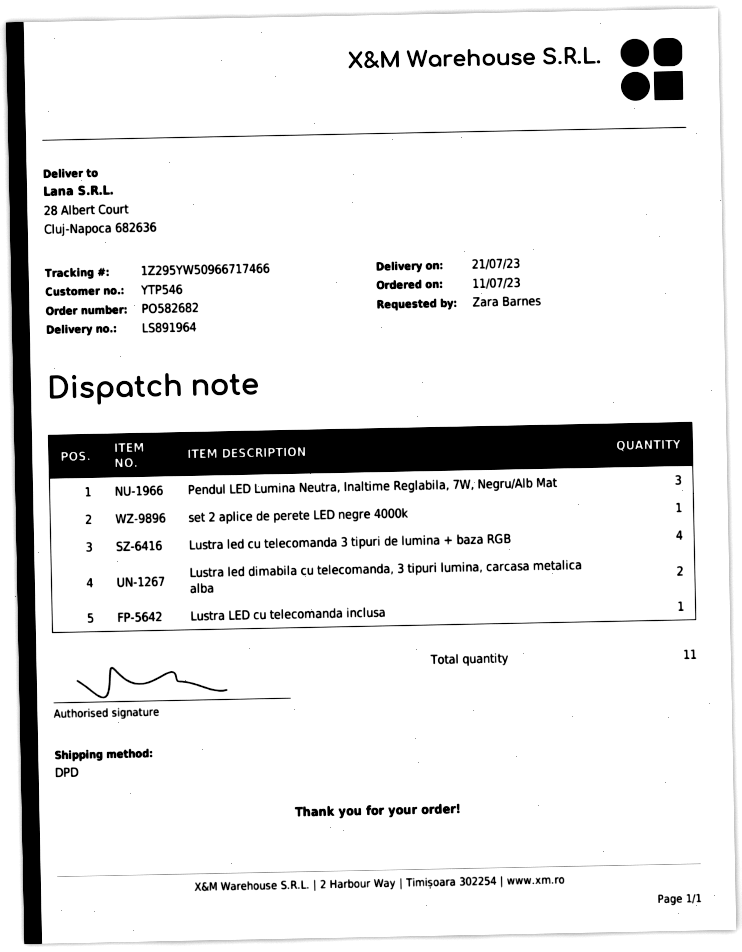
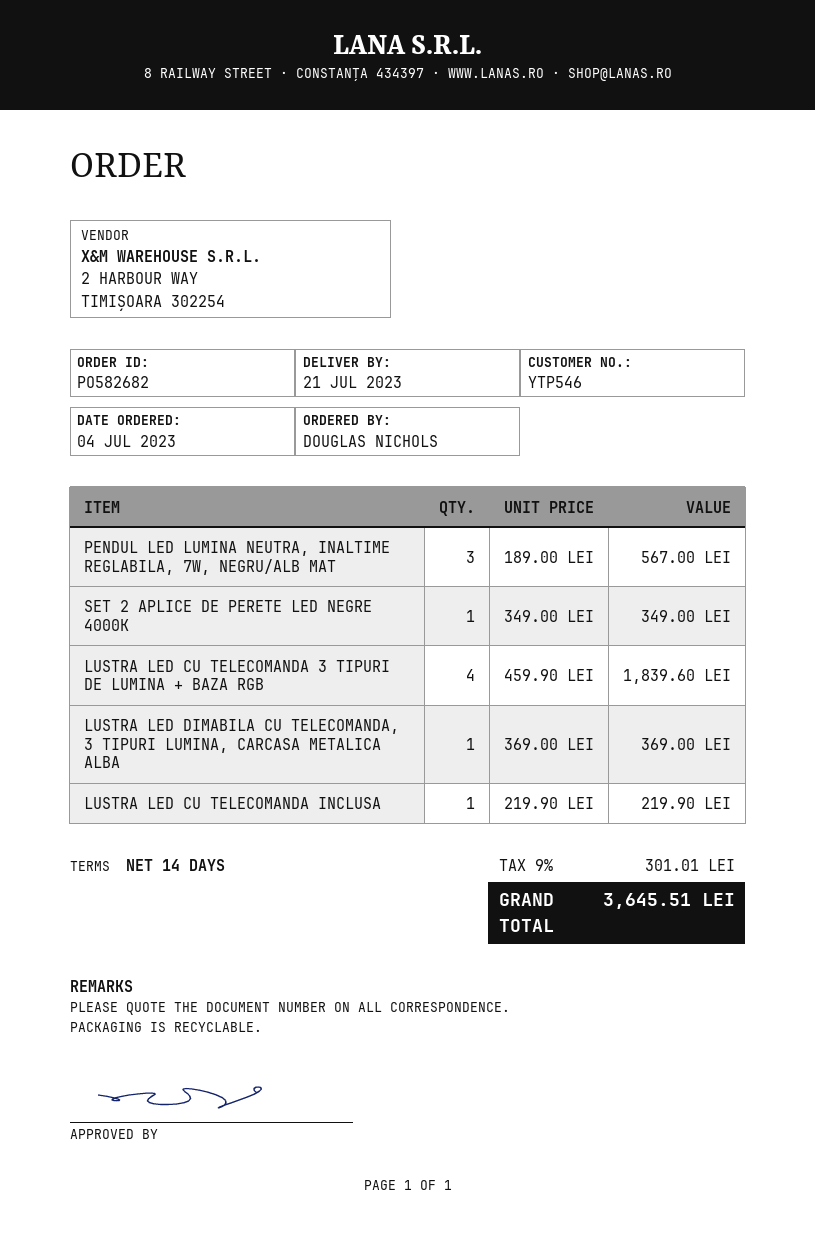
order date: 2023-07-11 -> 2023-07-04
ordered by: Zara Barnes -> DOUGLAS NICHOLS
Lustra led dimabila cu telecomanda, 3 tipuri lumina, carcasa metalica alba: 2 -> 1

